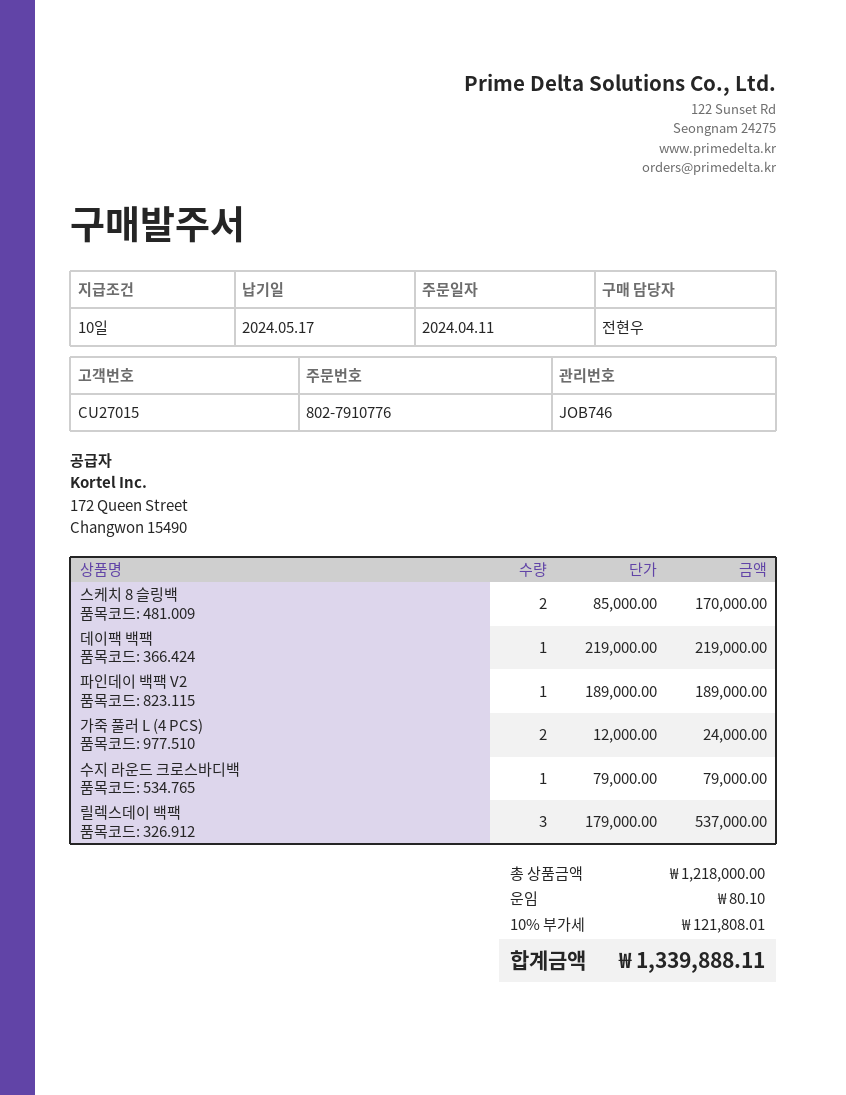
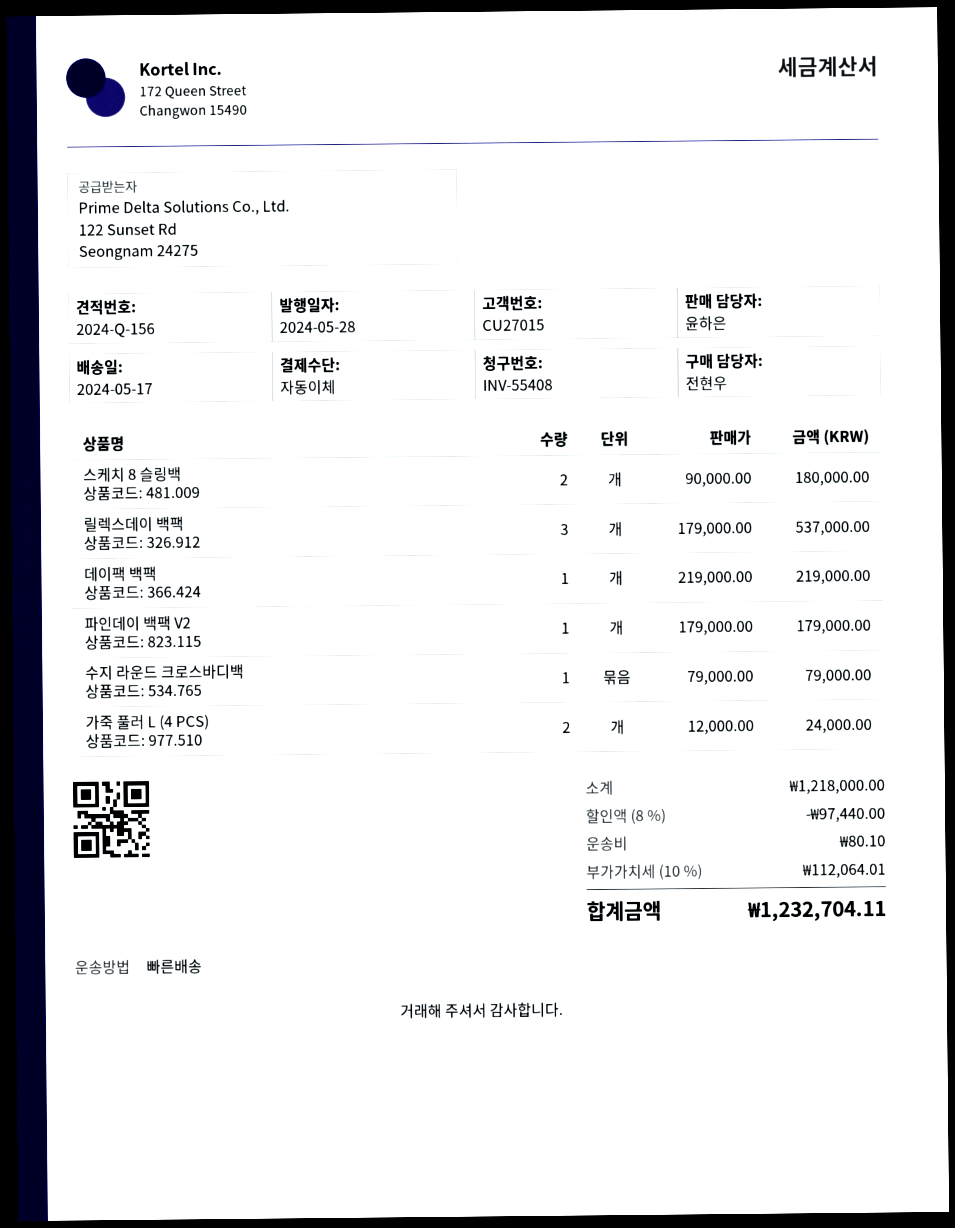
스케치 8 슬링백: 2 x 85000.00 = 170000.00 -> 2 x 90000.00 = 180000.00
파인데이 백팩 V2: 1 x 189000.00 = 189000.00 -> 1 x 179000.00 = 179000.00
discount: none -> 8% = 97440.00
tax: 10% = 121808.01 -> 10% = 112064.01
total: 1339888.11 -> 1232704.11

